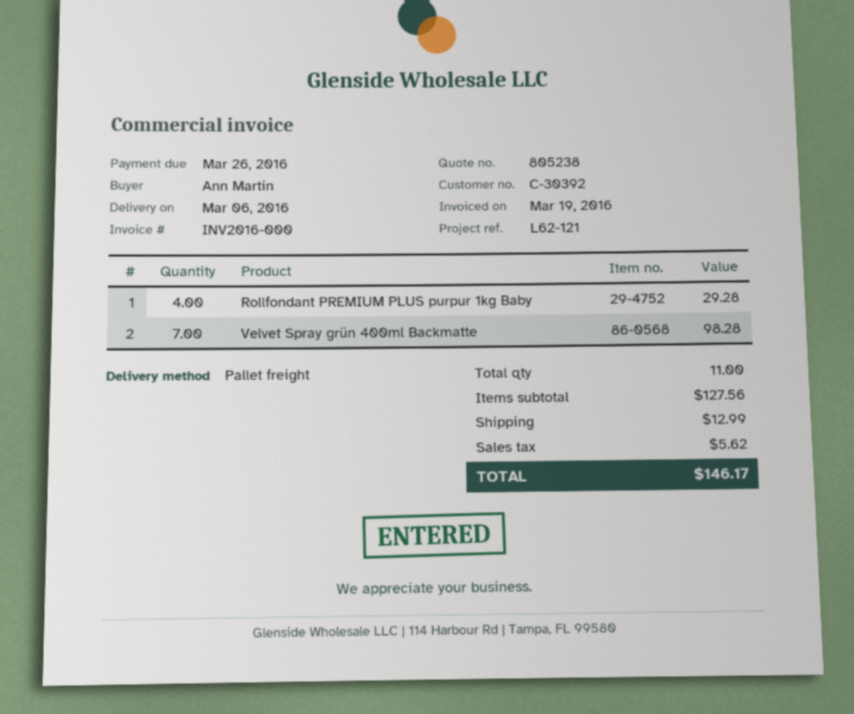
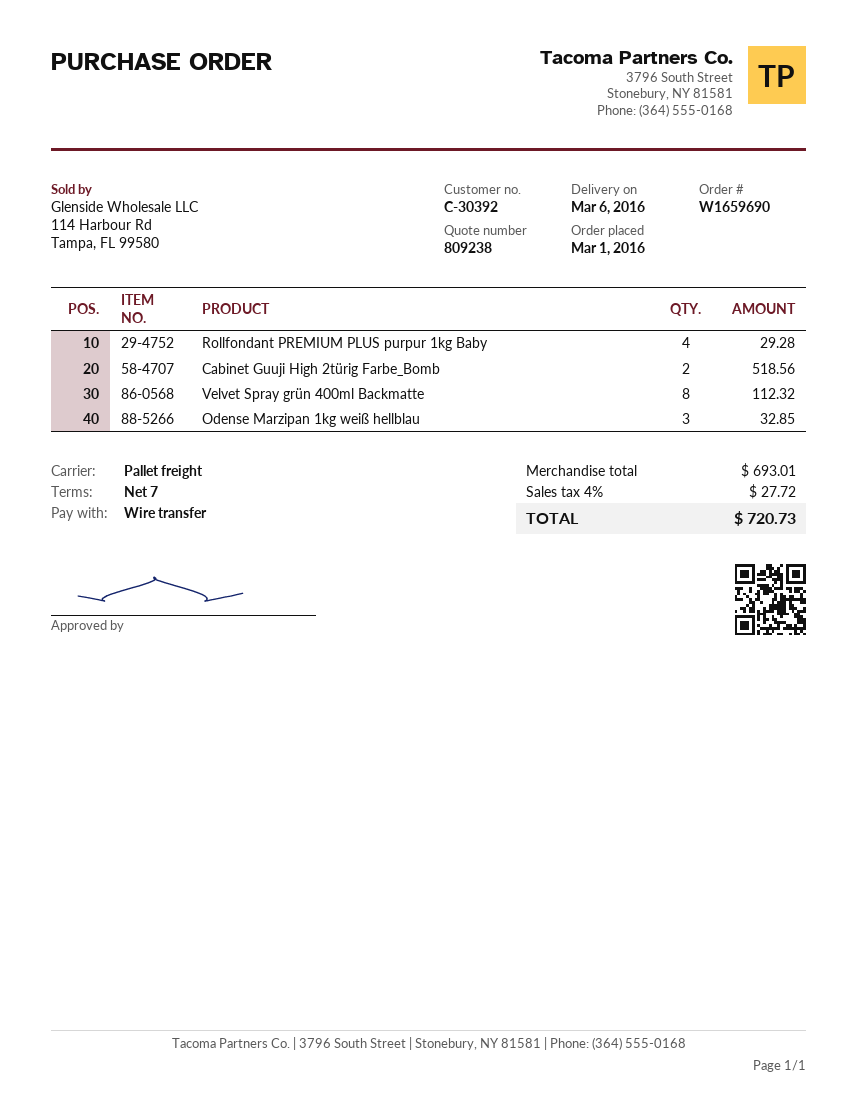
quote number: 805238 -> 809238
Velvet Spray grün 400ml Backmatte: 7 for 98.28 -> 8 for 112.32
Cabinet Guuji High 2türig Farbe_Bomb: none -> 2 for 518.56
Odense Marzipan 1kg weiß hellblau: none -> 3 for 32.85
subtotal: 127.56 -> 693.01
shipping: 12.99 -> none
tax: 5.62 -> 27.72
total: 146.17 -> 720.73

